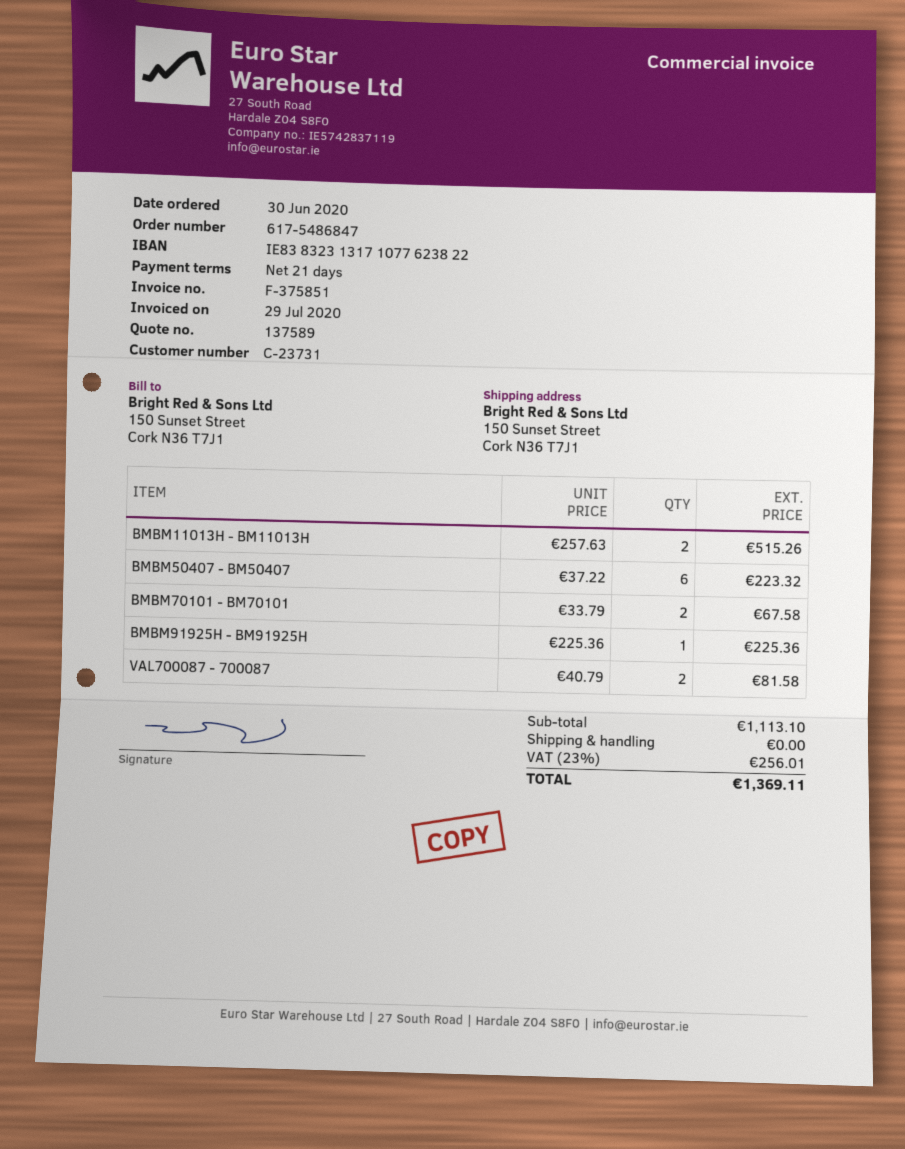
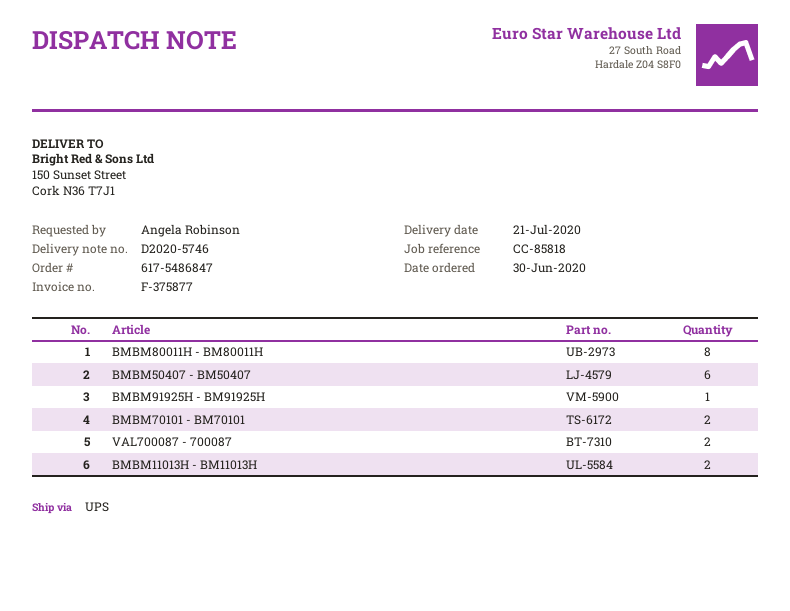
invoice number: F-375851 -> F-375877
BMBM80011H - BM80011H: none -> 8

